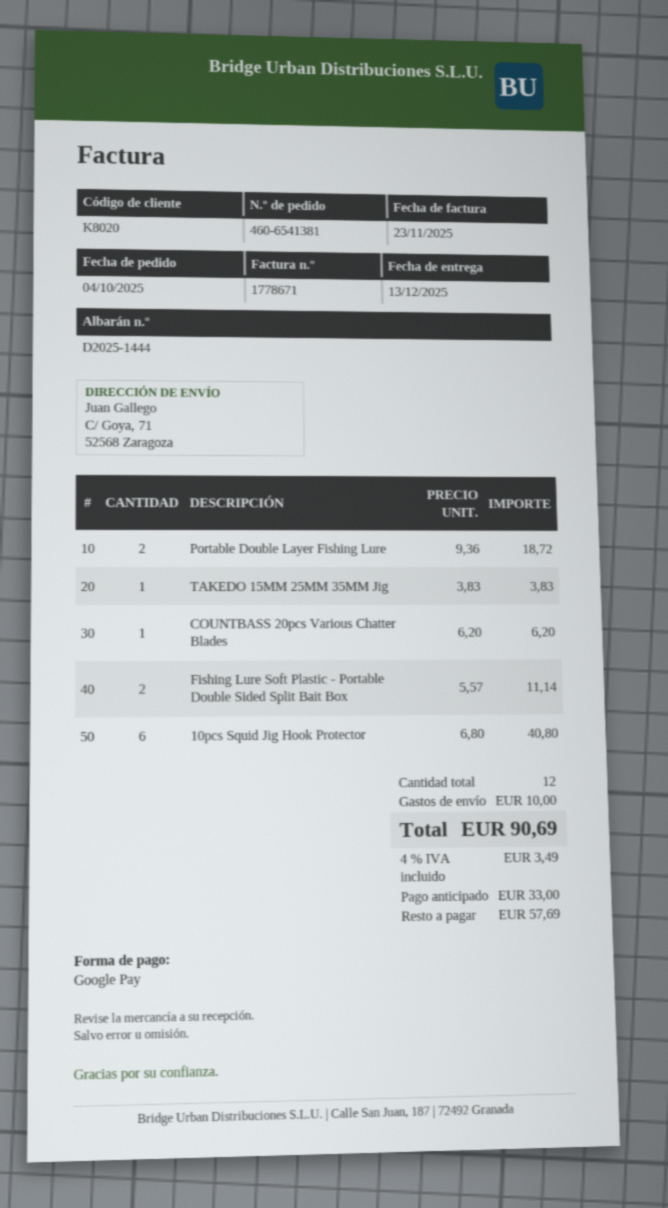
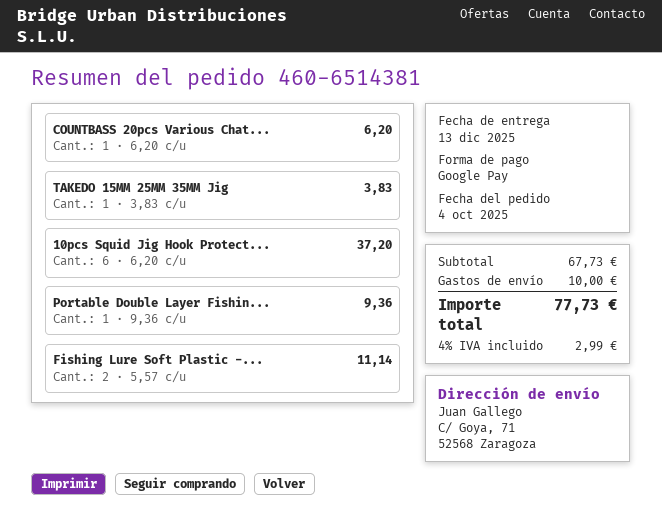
order number: 460-6541381 -> 460-6514381
Portable Double Layer Fishing Lure: 2 x 9.36 = 18.72 -> 1 x 9.36 = 9.36
10pcs Squid Jig Hook Protector: 6 x 6.80 = 40.80 -> 6 x 6.20 = 37.20
tax: 4% = 3.49 -> 4% = 2.99
total: 90.69 -> 77.73

